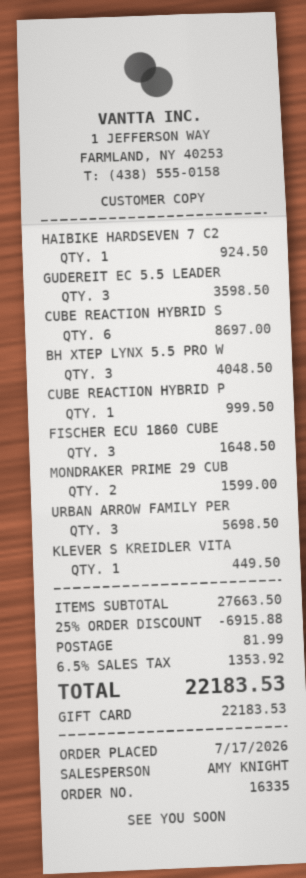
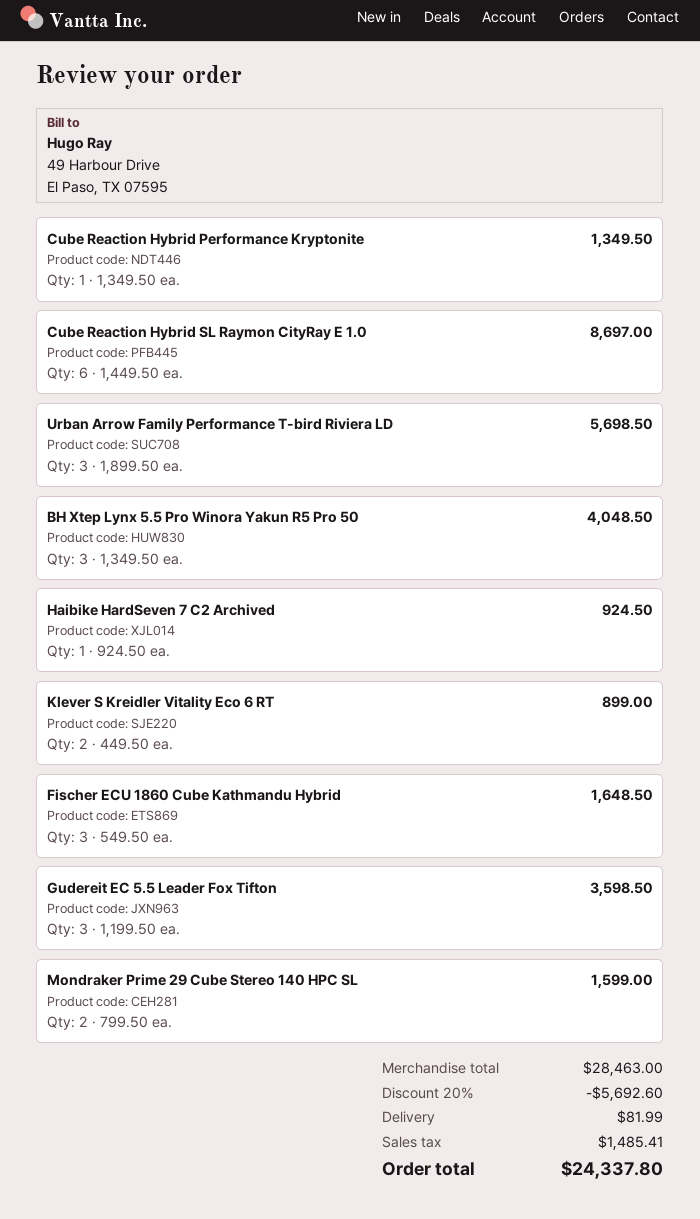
CUBE REACTION HYBRID P: 1 for 999.50 -> 1 for 1349.50
KLEVER S KREIDLER VITA: 1 for 449.50 -> 2 for 899.00
subtotal: 27663.50 -> 28463.00
discount: 25% = 6915.88 -> 20% = 5692.60
tax: 1353.92 -> 1485.41
total: 22183.53 -> 24337.80

